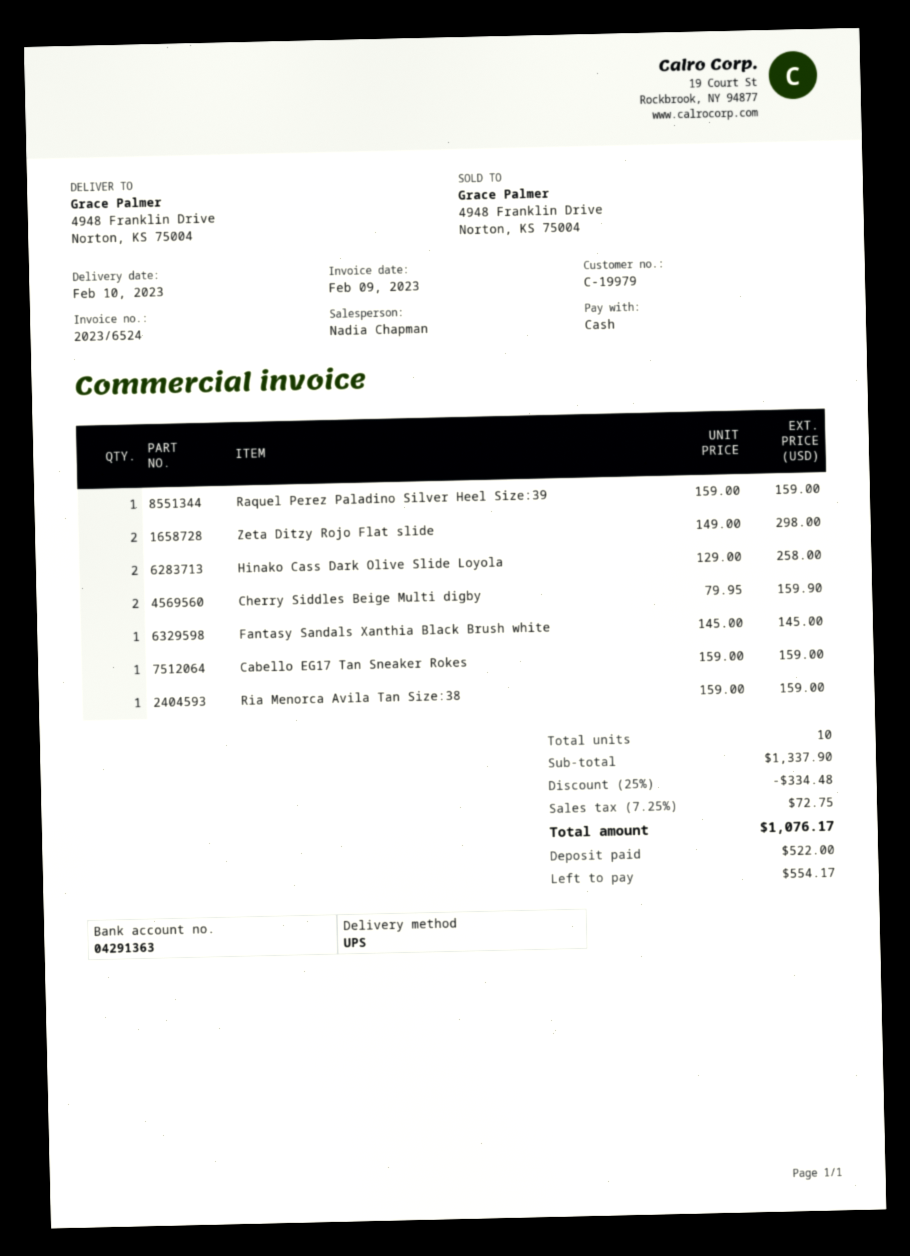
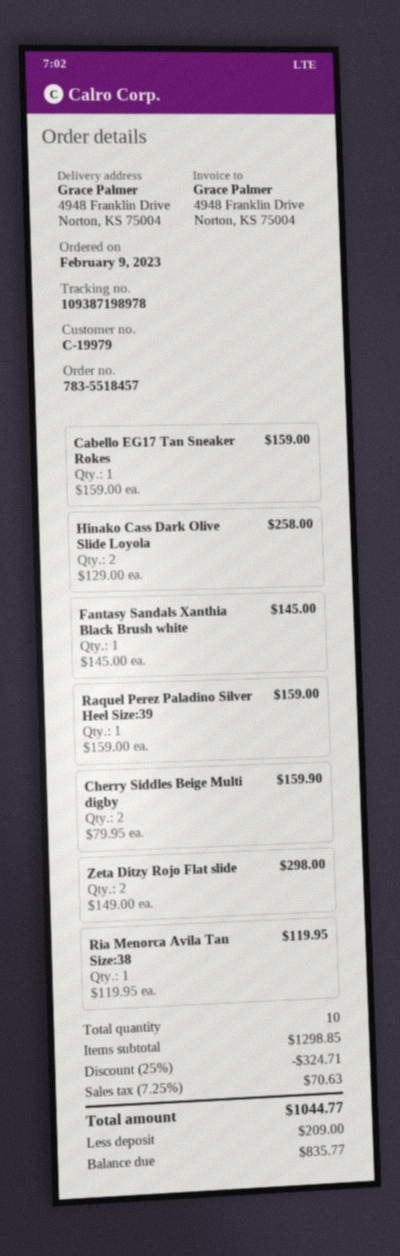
Ria Menorca Avila Tan Size:38: 1 x 159.00 = 159.00 -> 1 x 119.95 = 119.95
subtotal: 1337.90 -> 1298.85
discount: 25% = 334.48 -> 25% = 324.71
tax: 7.25% = 72.75 -> 7.25% = 70.63
total: 1076.17 -> 1044.77
deposit: 522.00 -> 209.00
balance: 554.17 -> 835.77

